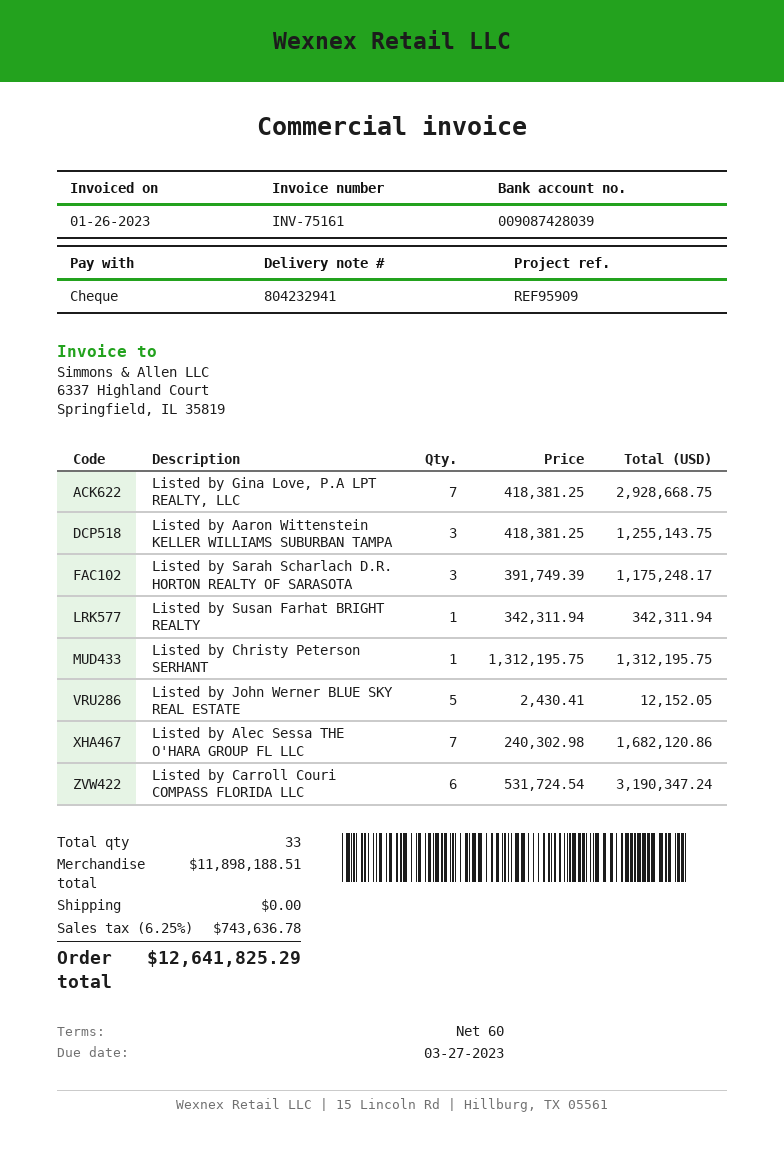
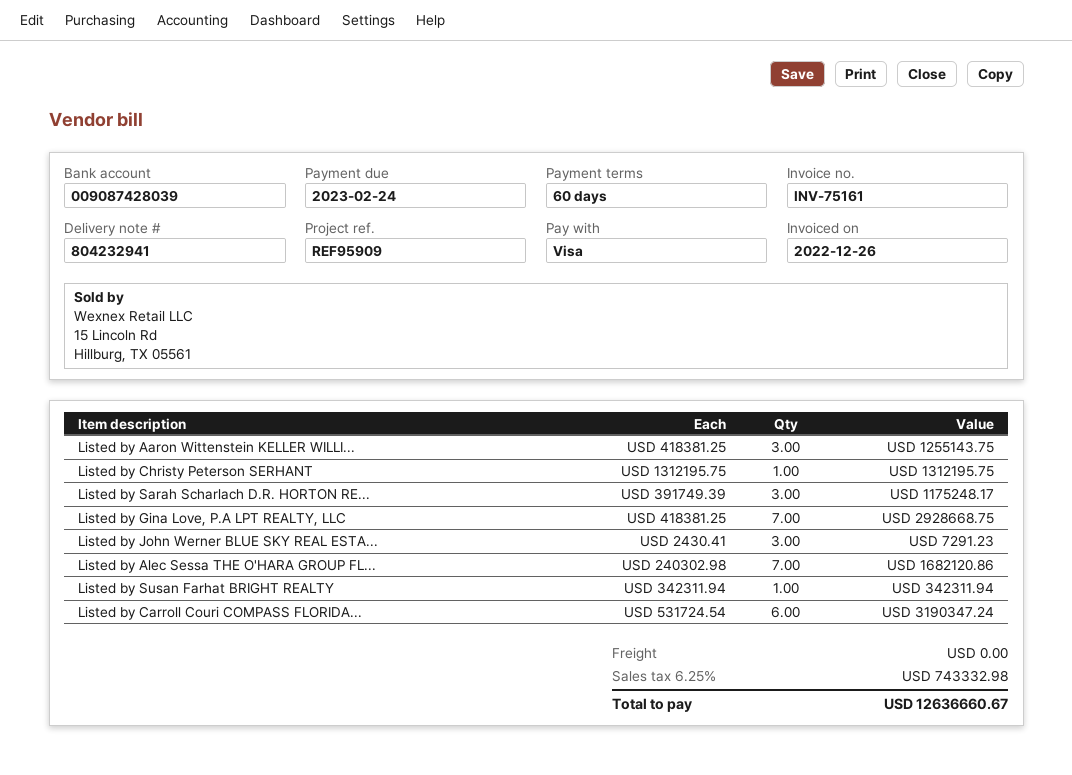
invoice date: 2023-01-26 -> 2022-12-26
due date: 2023-03-27 -> 2023-02-24
payment method: cheque -> Visa
Listed by John Werner BLUE SKY REAL ESTATE: 5 x 2430.41 = 12152.05 -> 3 x 2430.41 = 7291.23
tax: 6.25% = 743636.78 -> 6.25% = 743332.98
total: 12641825.29 -> 12636660.67

